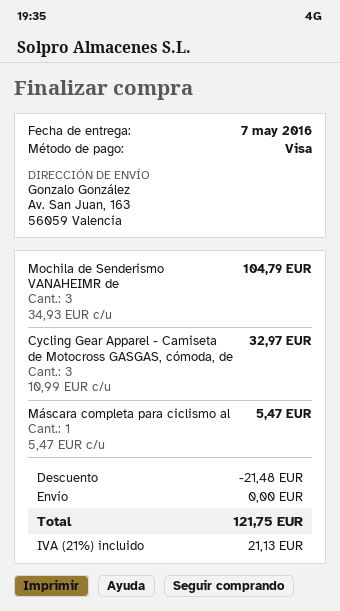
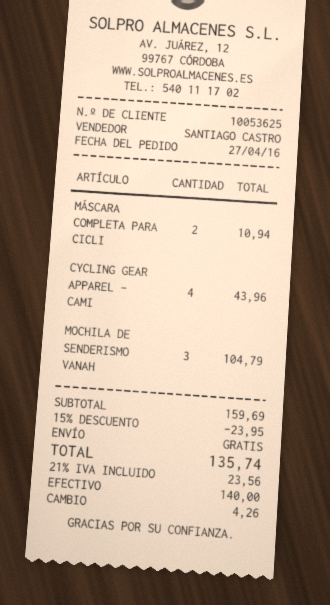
payment method: Visa -> cash
Cycling Gear Apparel - Camiseta de Motocross GASGAS, cómoda, de: 3 for 32.97 -> 4 for 43.96
Máscara completa para ciclismo al: 1 for 5.47 -> 2 for 10.94
discount: 21.48 -> 23.95
tax: 21% = 21.13 -> 21% = 23.56
total: 121.75 -> 135.74

